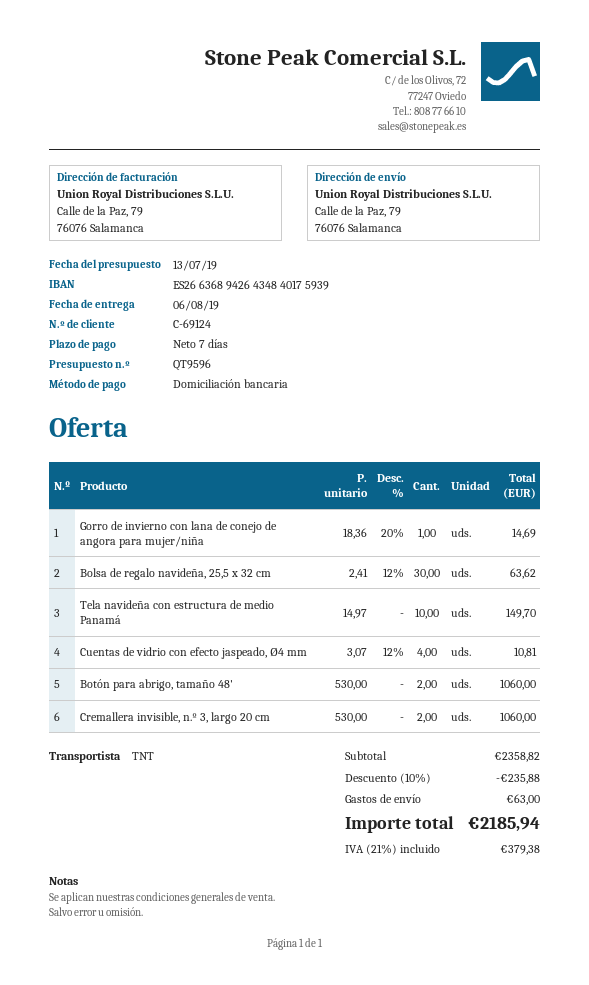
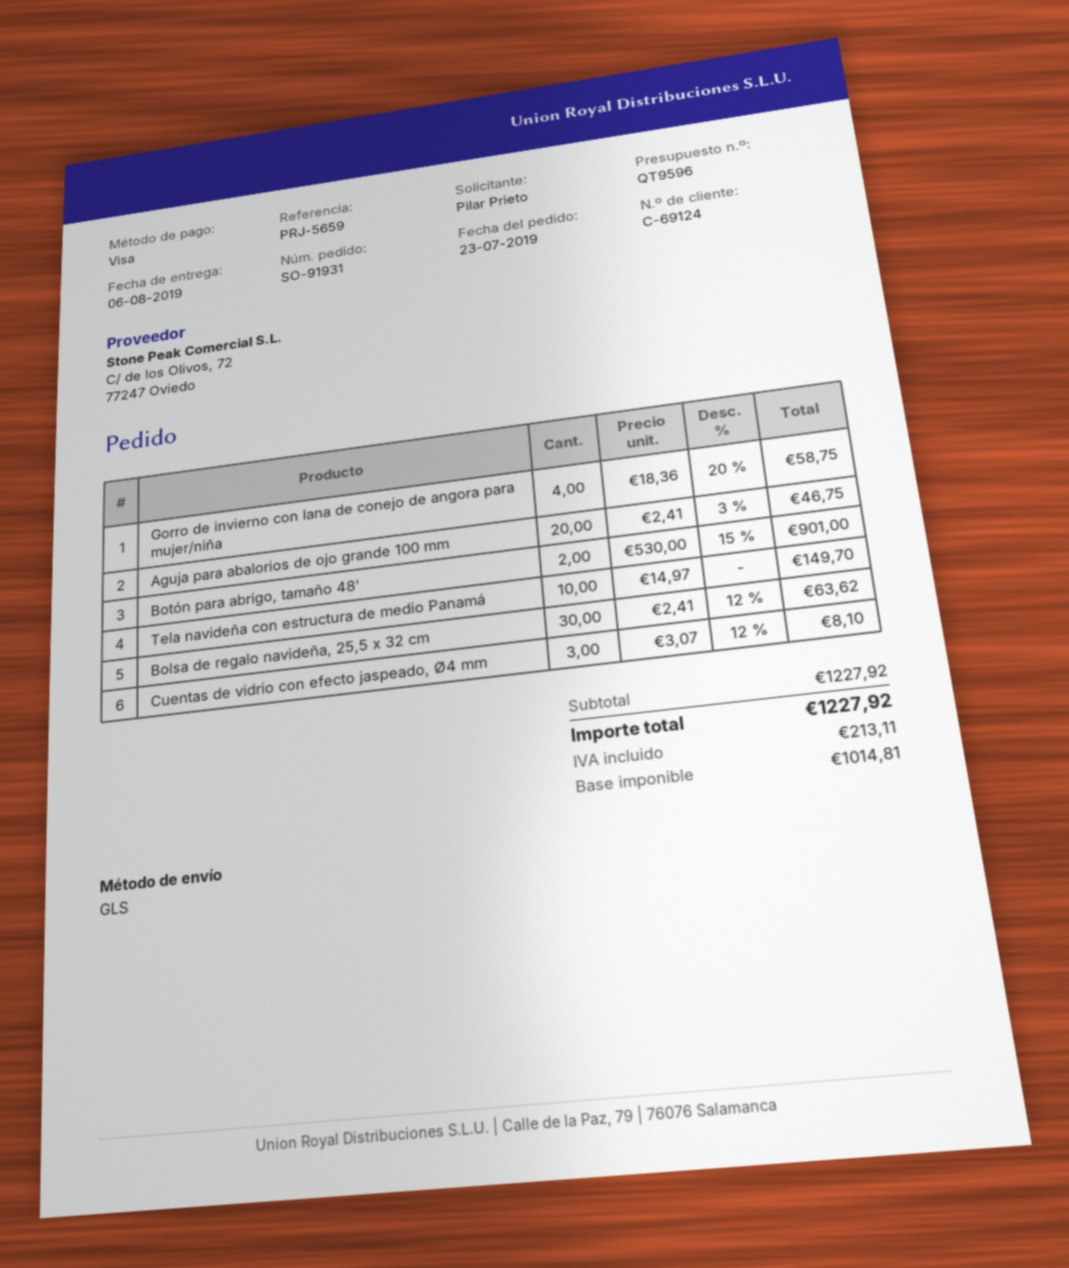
payment method: direct debit -> Visa
shipping method: TNT -> GLS
Gorro de invierno con lana de conejo de angora para mujer/niña: 1 x 18.36 - 20% = 14.69 -> 4 x 18.36 - 20% = 58.75
Cuentas de vidrio con efecto jaspeado, Ø4 mm: 4 x 3.07 - 12% = 10.81 -> 3 x 3.07 - 12% = 8.10
Botón para abrigo, tamaño 48': 2 x 530.00 = 1060.00 -> 2 x 530.00 - 15% = 901.00
Cremallera invisible, n.º 3, largo 20 cm: 2 x 530.00 = 1060.00 -> none
Aguja para abalorios de ojo grande 100 mm: none -> 20 x 2.41 - 3% = 46.75
subtotal: 2358.82 -> 1227.92
discount: 10% = 235.88 -> none
shipping: 63.00 -> none
tax: 379.38 -> 213.11
total: 2185.94 -> 1227.92

